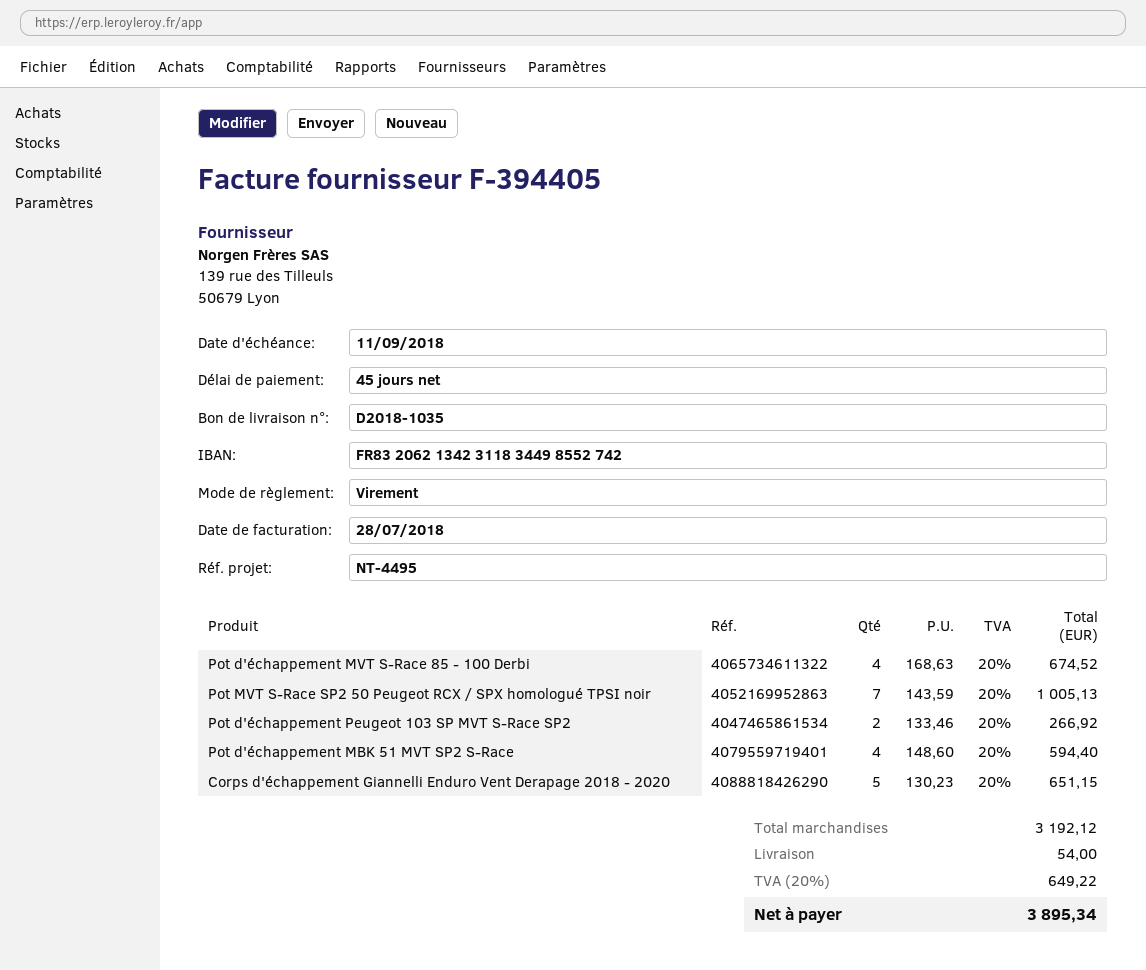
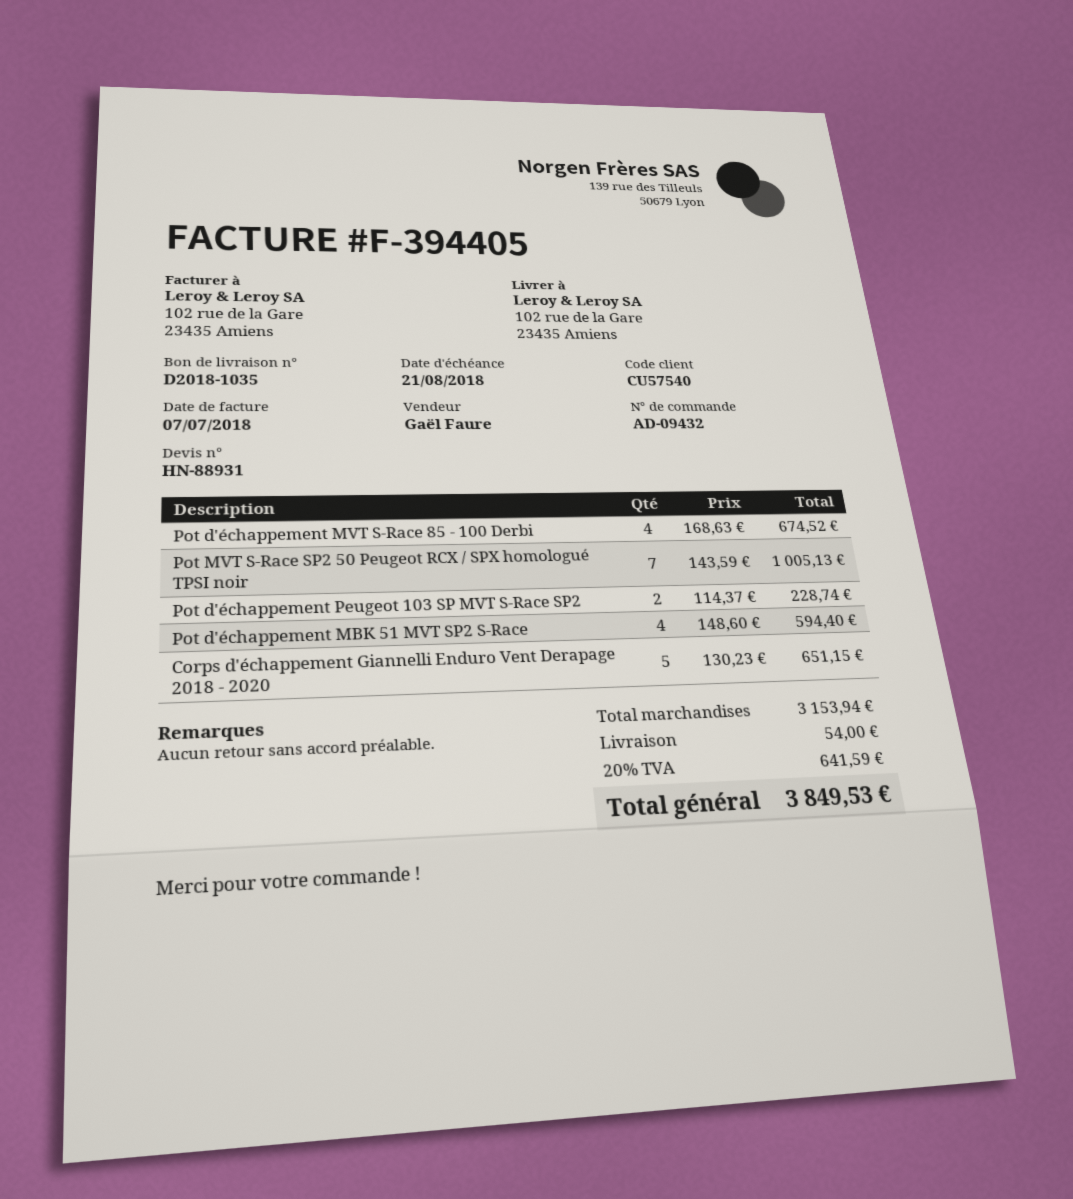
invoice date: 2018-07-28 -> 2018-07-07
due date: 2018-09-11 -> 2018-08-21
Pot d'échappement Peugeot 103 SP MVT S-Race SP2: 2 x 133.46 = 266.92 -> 2 x 114.37 = 228.74
subtotal: 3192.12 -> 3153.94
tax: 20% = 649.22 -> 20% = 641.59
total: 3895.34 -> 3849.53

